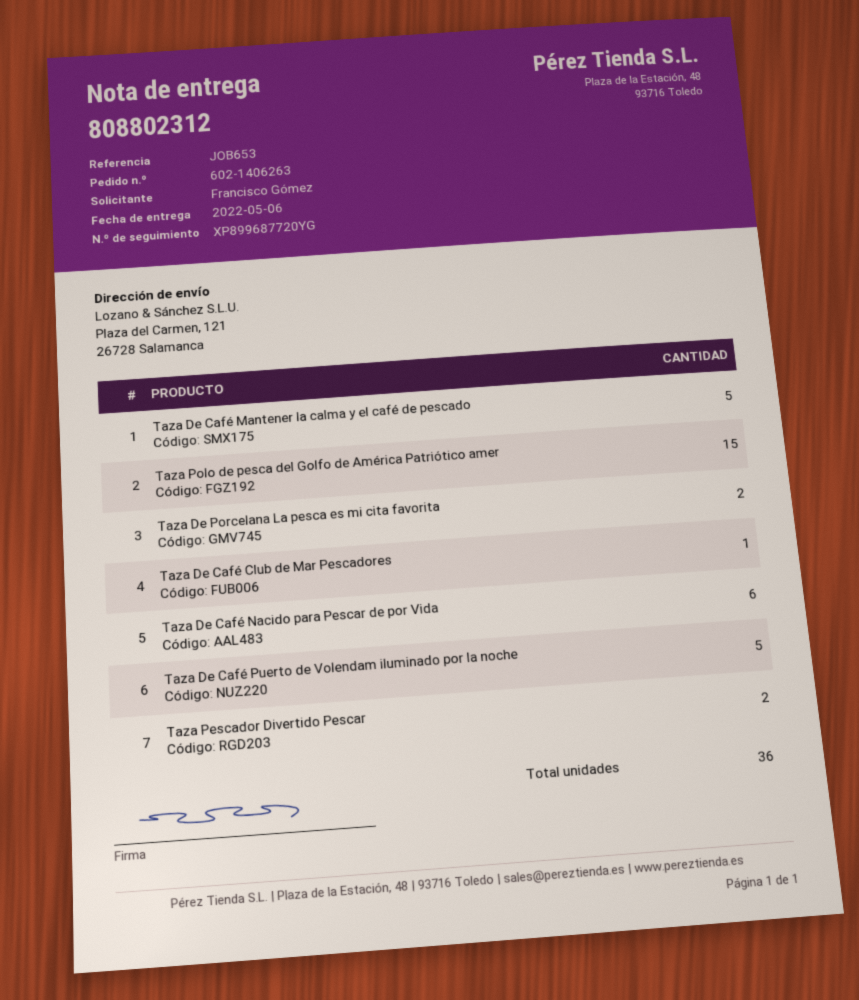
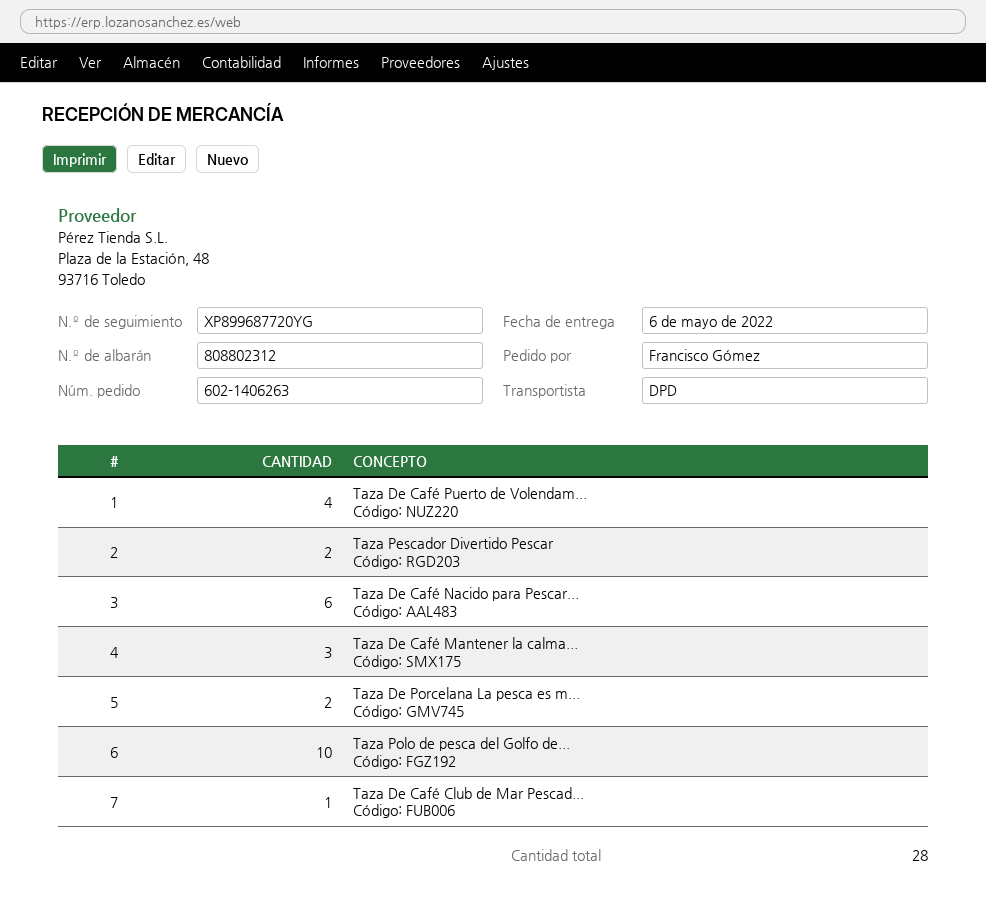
Taza De Café Mantener la calma y el café de pescado: 5 -> 3
Taza Polo de pesca del Golfo de América Patriótico amer: 15 -> 10
Taza De Café Puerto de Volendam iluminado por la noche: 5 -> 4
total quantity: 36 -> 28

